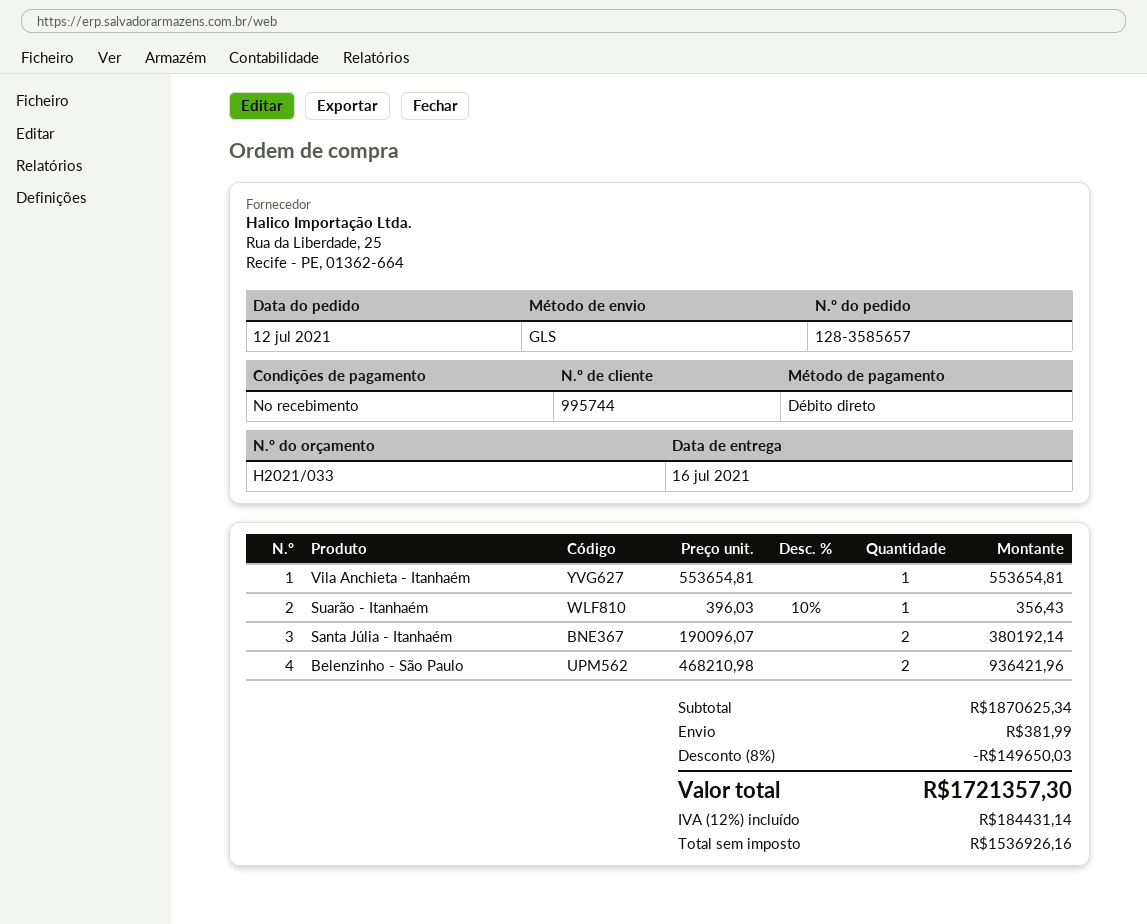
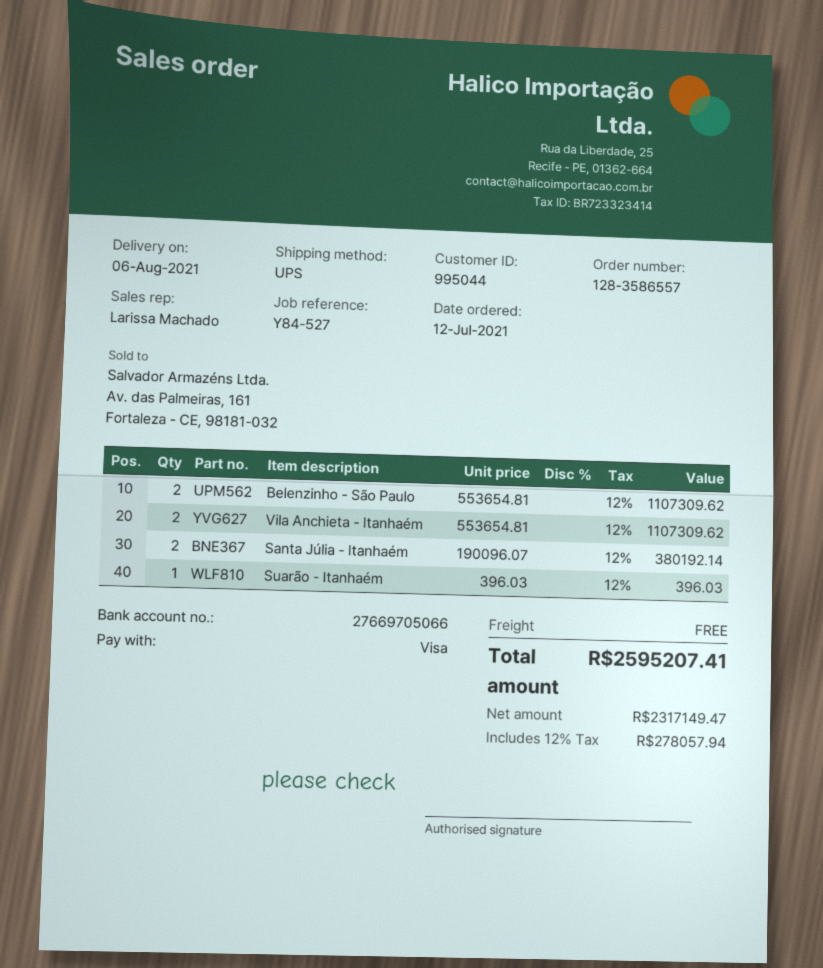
order number: 128-3585657 -> 128-3586557
delivery date: 2021-07-16 -> 2021-08-06
customer number: 995744 -> 995044
payment method: direct debit -> Visa
shipping method: GLS -> UPS
Vila Anchieta - Itanhaém: 1 x 553654.81 = 553654.81 -> 2 x 553654.81 = 1107309.62
Suarão - Itanhaém: 1 x 396.03 - 10% = 356.43 -> 1 x 396.03 = 396.03
Belenzinho - São Paulo: 2 x 468210.98 = 936421.96 -> 2 x 553654.81 = 1107309.62
discount: 8% = 149650.03 -> none
shipping: 381.99 -> 0.00
net: 1536926.16 -> 2317149.47
tax: 12% = 184431.14 -> 12% = 278057.94
total: 1721357.30 -> 2595207.41

